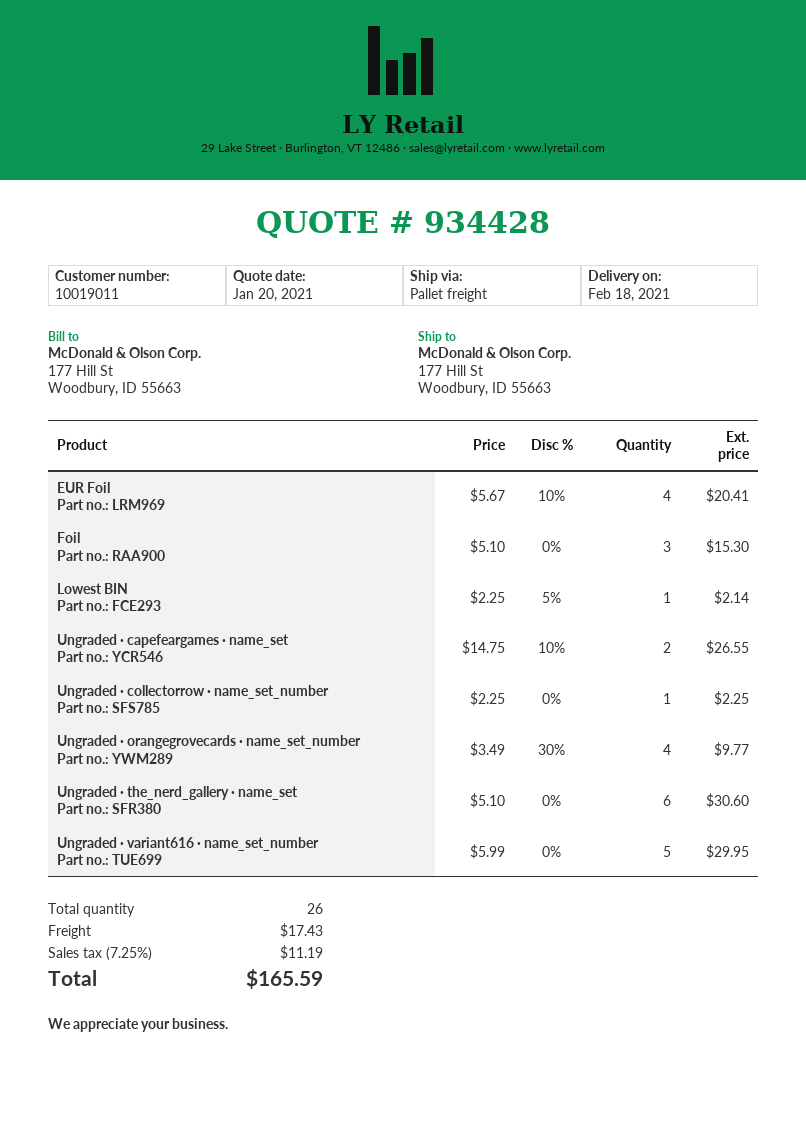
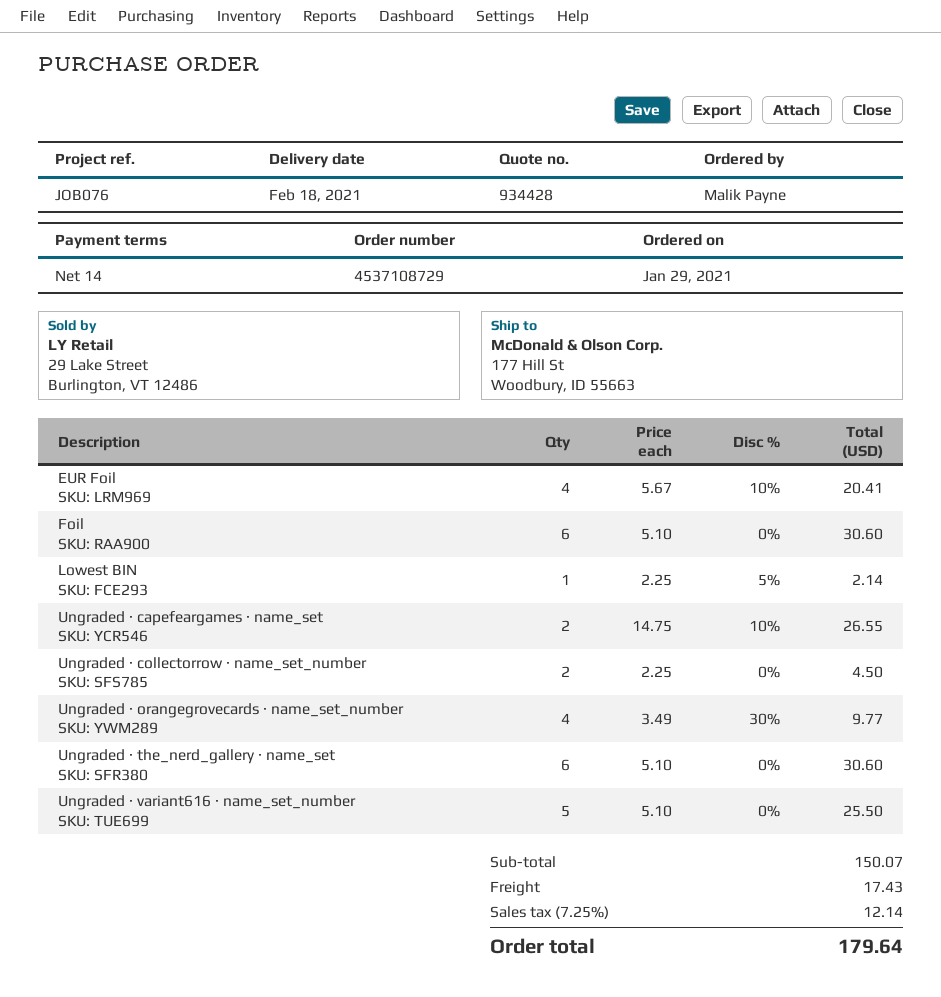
Foil: 3 x 5.10 = 15.30 -> 6 x 5.10 = 30.60
Ungraded · collectorrow · name_set_number: 1 x 2.25 = 2.25 -> 2 x 2.25 = 4.50
Ungraded · variant616 · name_set_number: 5 x 5.99 = 29.95 -> 5 x 5.10 = 25.50
tax: 7.25% = 11.19 -> 7.25% = 12.14
total: 165.59 -> 179.64

